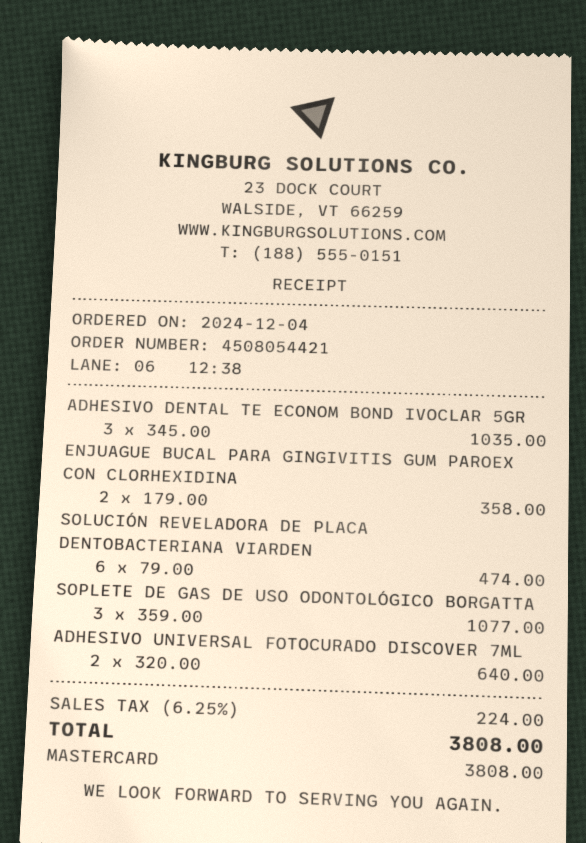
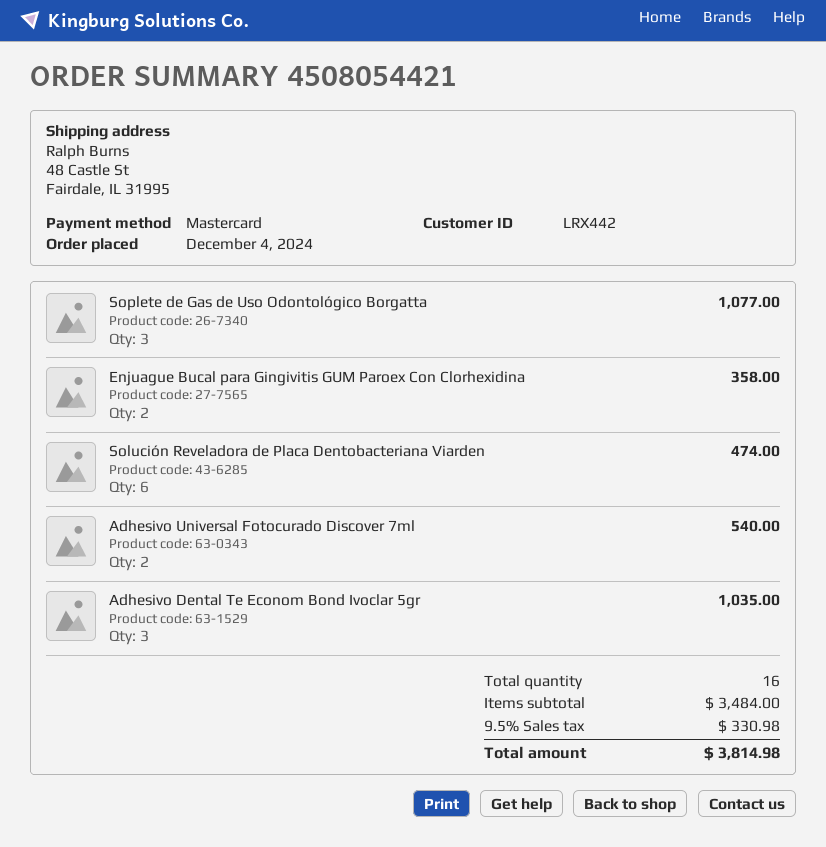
ADHESIVO UNIVERSAL FOTOCURADO DISCOVER 7ML: 2 for 640.00 -> 2 for 540.00
tax: 6.25% = 224.00 -> 9.5% = 330.98
total: 3808.00 -> 3814.98

